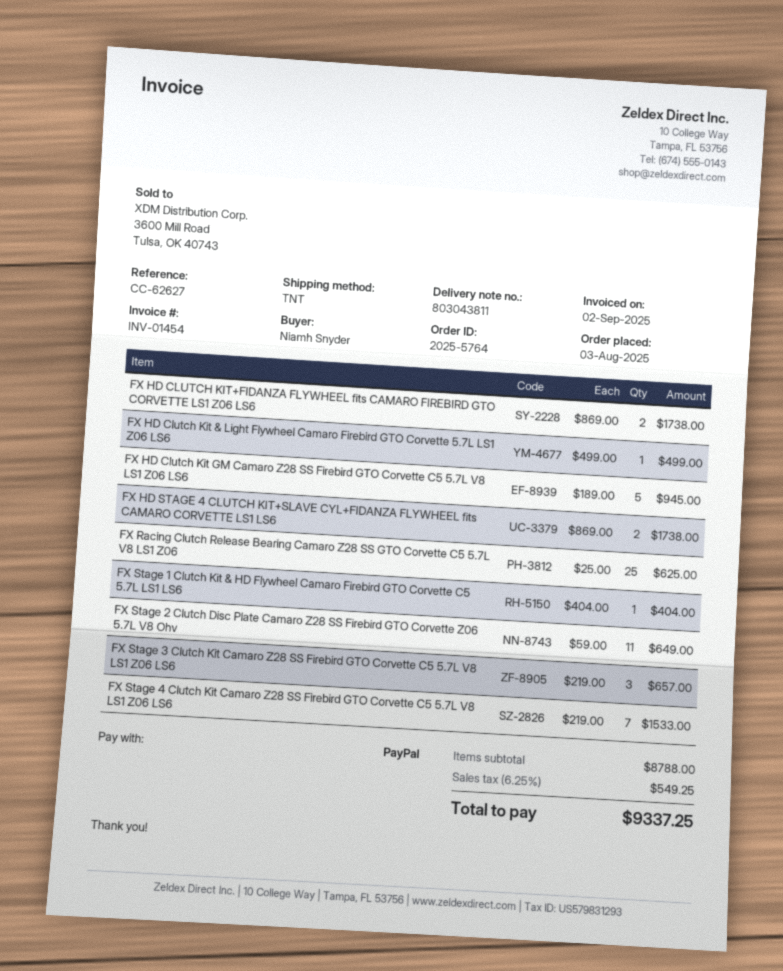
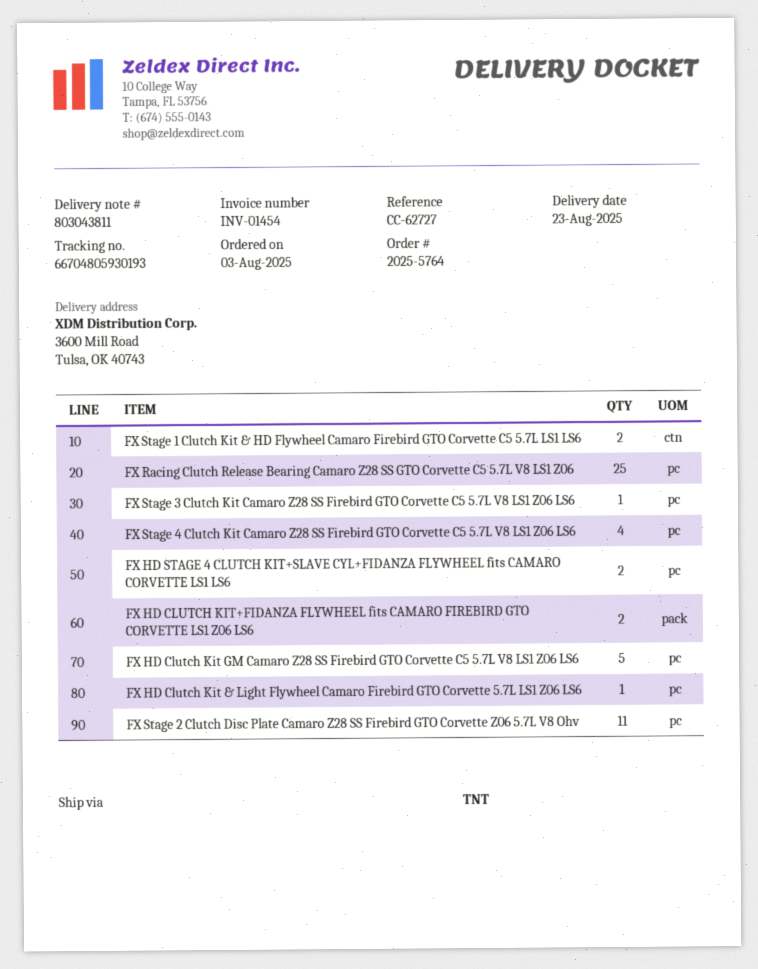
reference: CC-62627 -> CC-62727
FX Stage 1 Clutch Kit & HD Flywheel Camaro Firebird GTO Corvette C5 5.7L LS1 LS6: 1 -> 2
FX Stage 3 Clutch Kit Camaro Z28 SS Firebird GTO Corvette C5 5.7L V8 LS1 Z06 LS6: 3 -> 1
FX Stage 4 Clutch Kit Camaro Z28 SS Firebird GTO Corvette C5 5.7L V8 LS1 Z06 LS6: 7 -> 4

